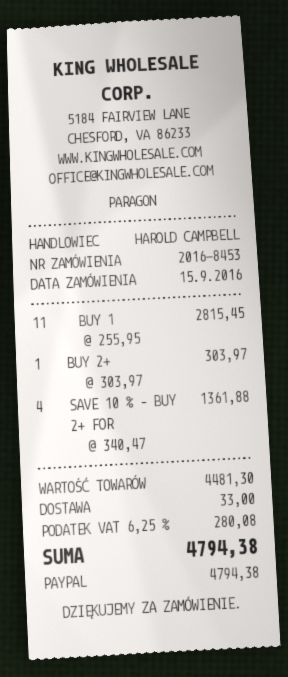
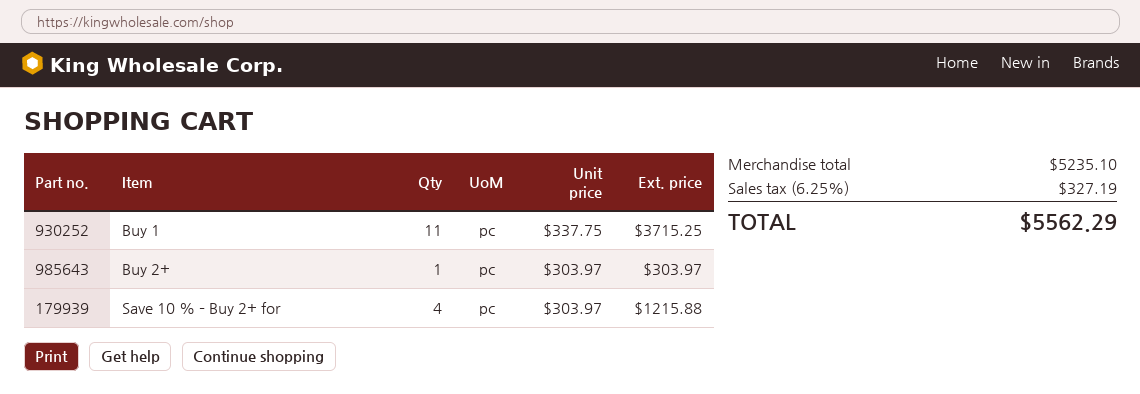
BUY 1: 11 x 255.95 = 2815.45 -> 11 x 337.75 = 3715.25
SAVE 10 % – BUY 2+ FOR: 4 x 340.47 = 1361.88 -> 4 x 303.97 = 1215.88
subtotal: 4481.30 -> 5235.10
shipping: 33.00 -> none
tax: 6.25% = 280.08 -> 6.25% = 327.19
total: 4794.38 -> 5562.29

